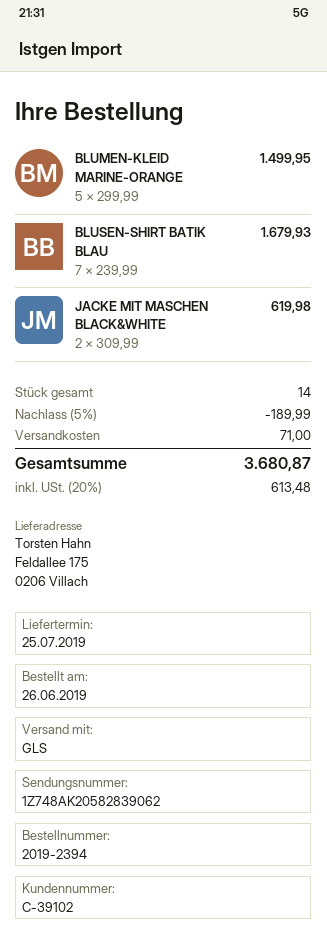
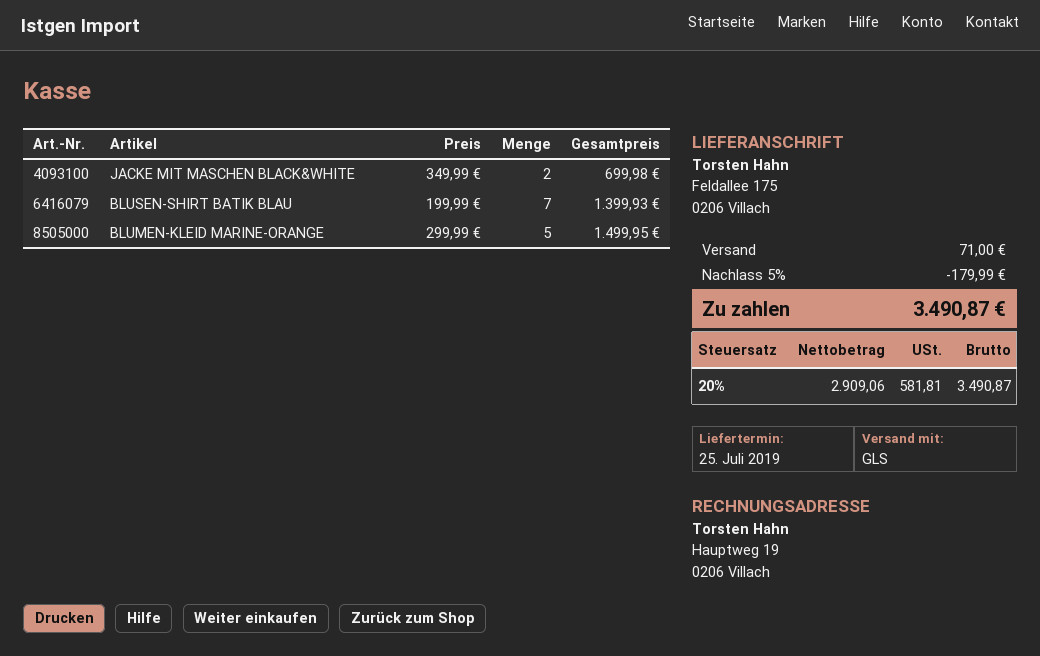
BLUSEN-SHIRT BATIK BLAU: 7 x 239.99 = 1679.93 -> 7 x 199.99 = 1399.93
JACKE MIT MASCHEN BLACK&WHITE: 2 x 309.99 = 619.98 -> 2 x 349.99 = 699.98
discount: 5% = 189.99 -> 5% = 179.99
tax: 20% = 613.48 -> 20% = 581.81
total: 3680.87 -> 3490.87

